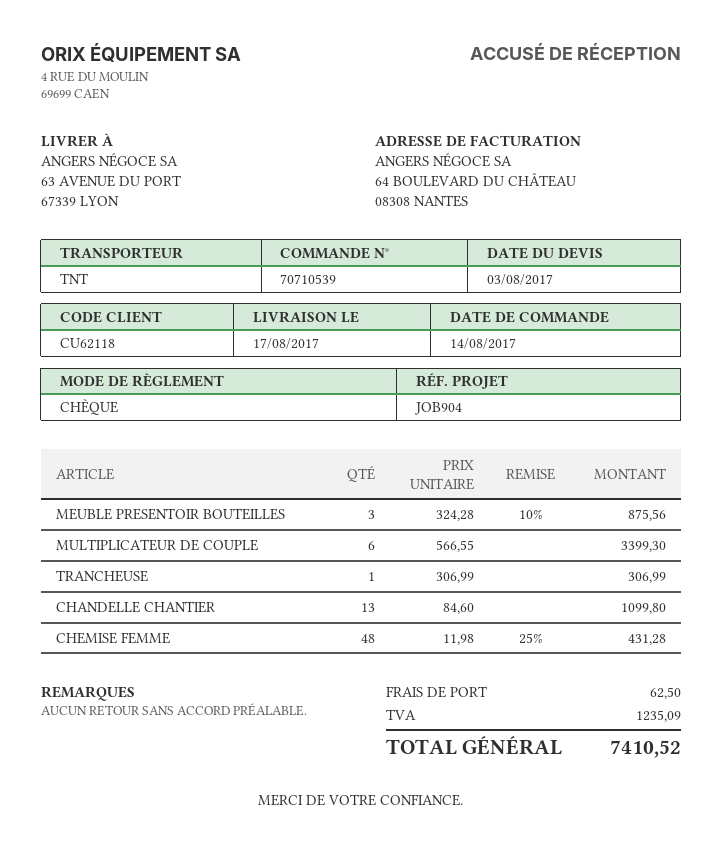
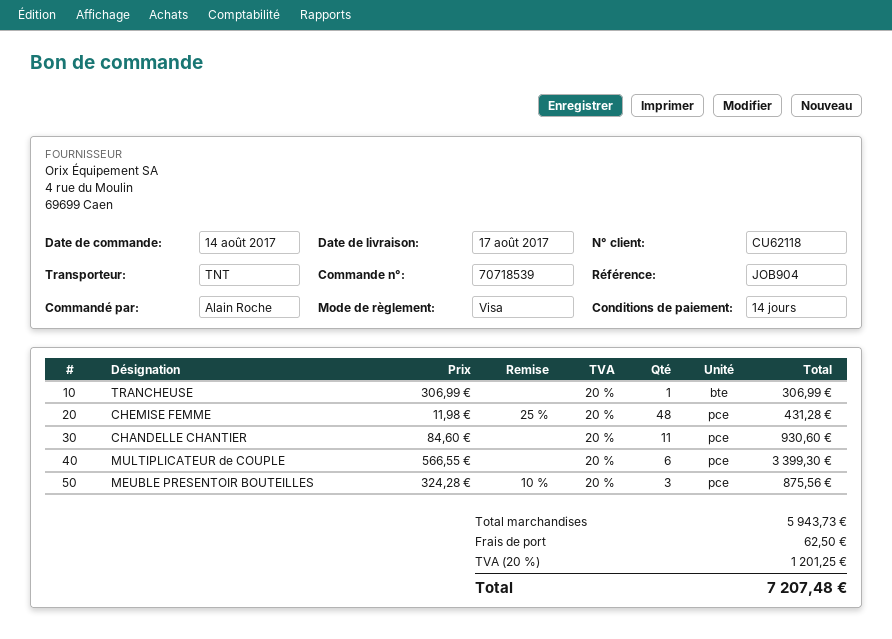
order number: 70710539 -> 70718539
payment method: cheque -> Visa
CHANDELLE CHANTIER: 13 x 84.60 = 1099.80 -> 11 x 84.60 = 930.60
tax: 1235.09 -> 1201.25
total: 7410.52 -> 7207.48

